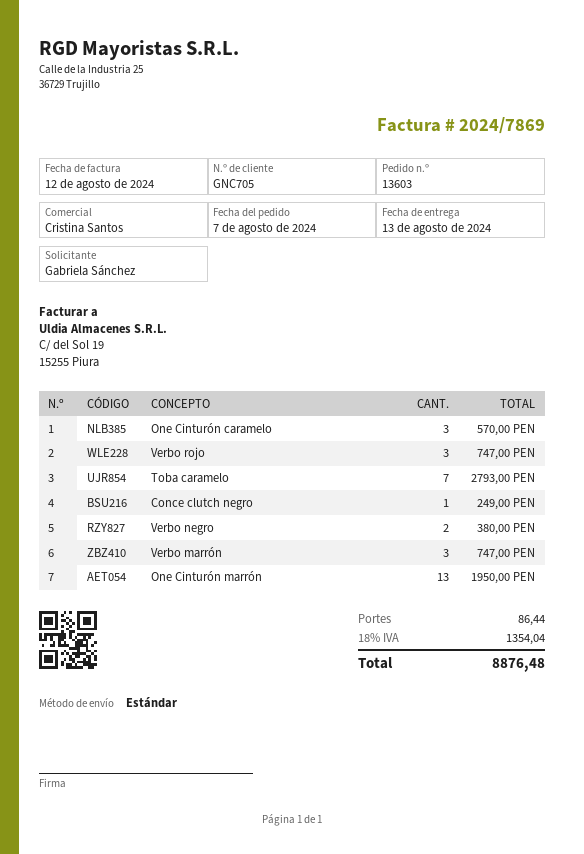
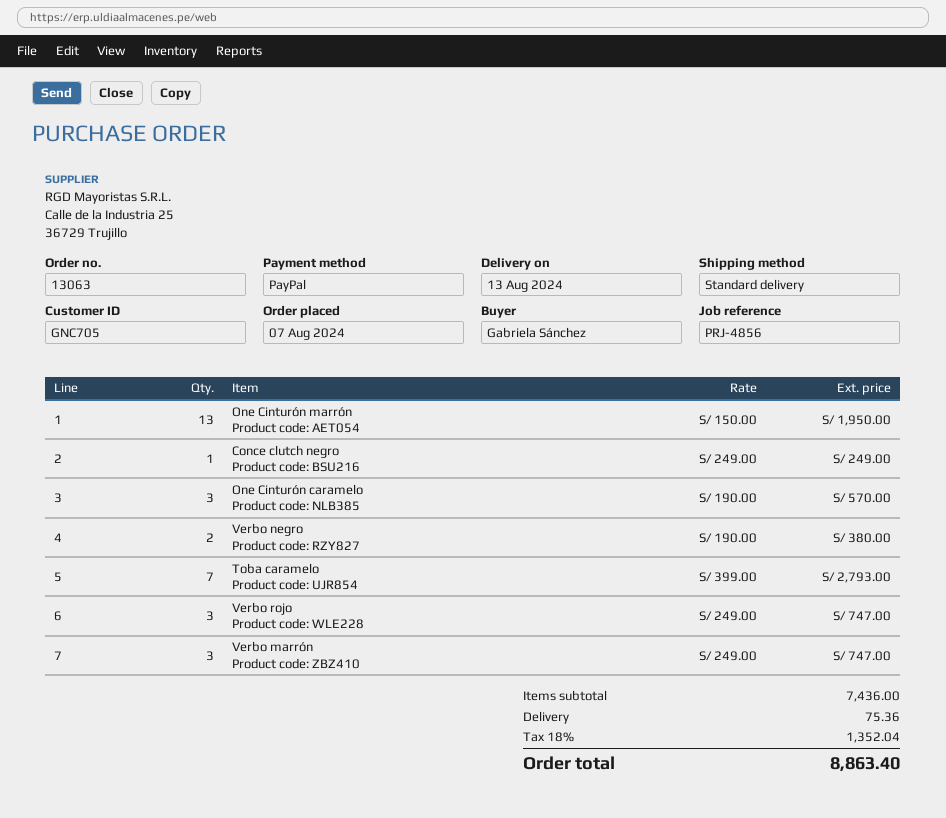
order number: 13603 -> 13063
shipping: 86.44 -> 75.36
tax: 18% = 1354.04 -> 18% = 1352.04
total: 8876.48 -> 8863.40

